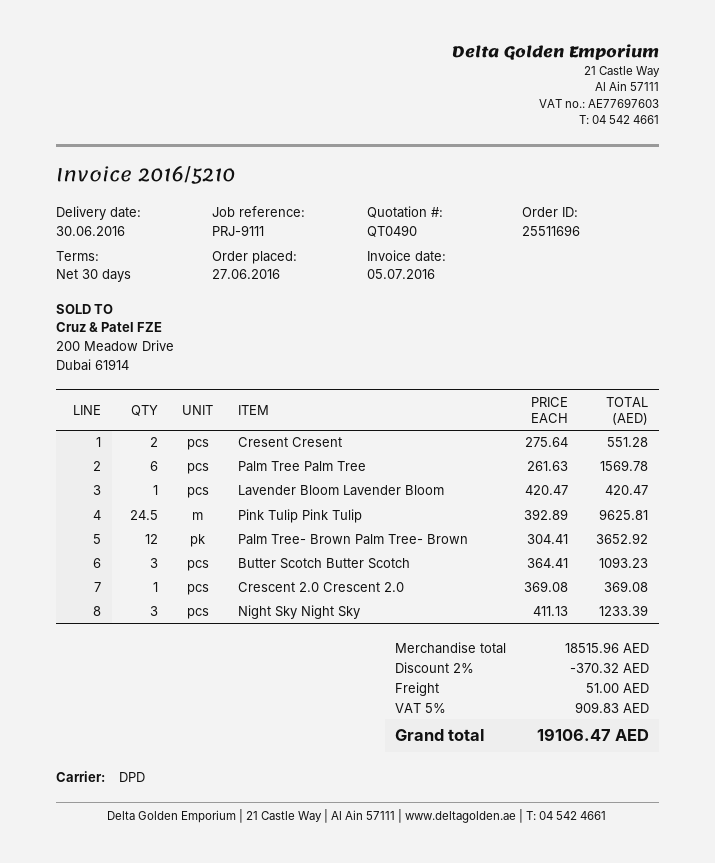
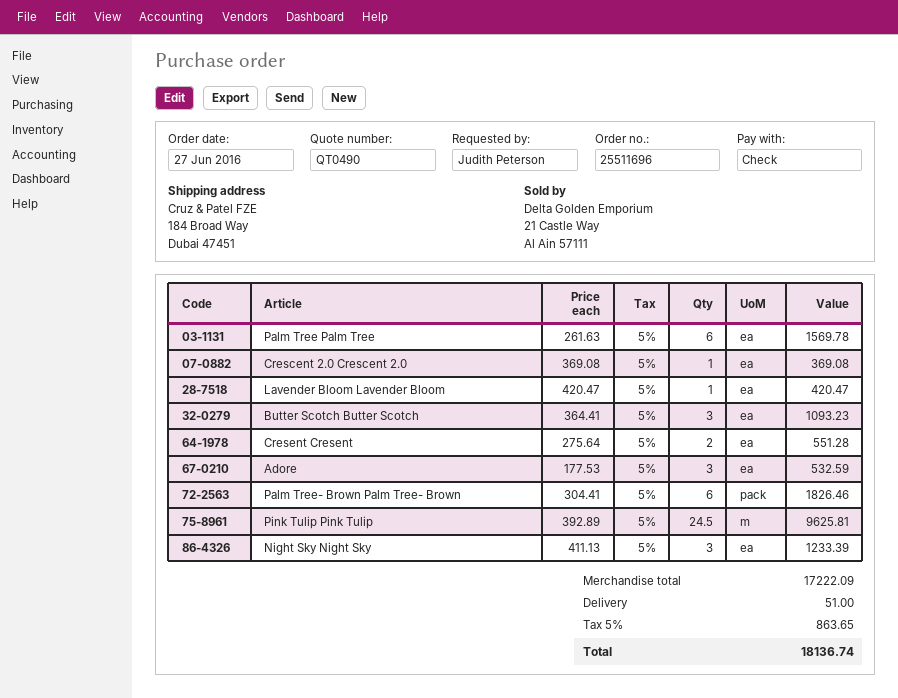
Palm Tree- Brown Palm Tree- Brown: 12 x 304.41 = 3652.92 -> 6 x 304.41 = 1826.46
Adore: none -> 3 x 177.53 = 532.59
subtotal: 18515.96 -> 17222.09
discount: 2% = 370.32 -> none
tax: 5% = 909.83 -> 5% = 863.65
total: 19106.47 -> 18136.74

